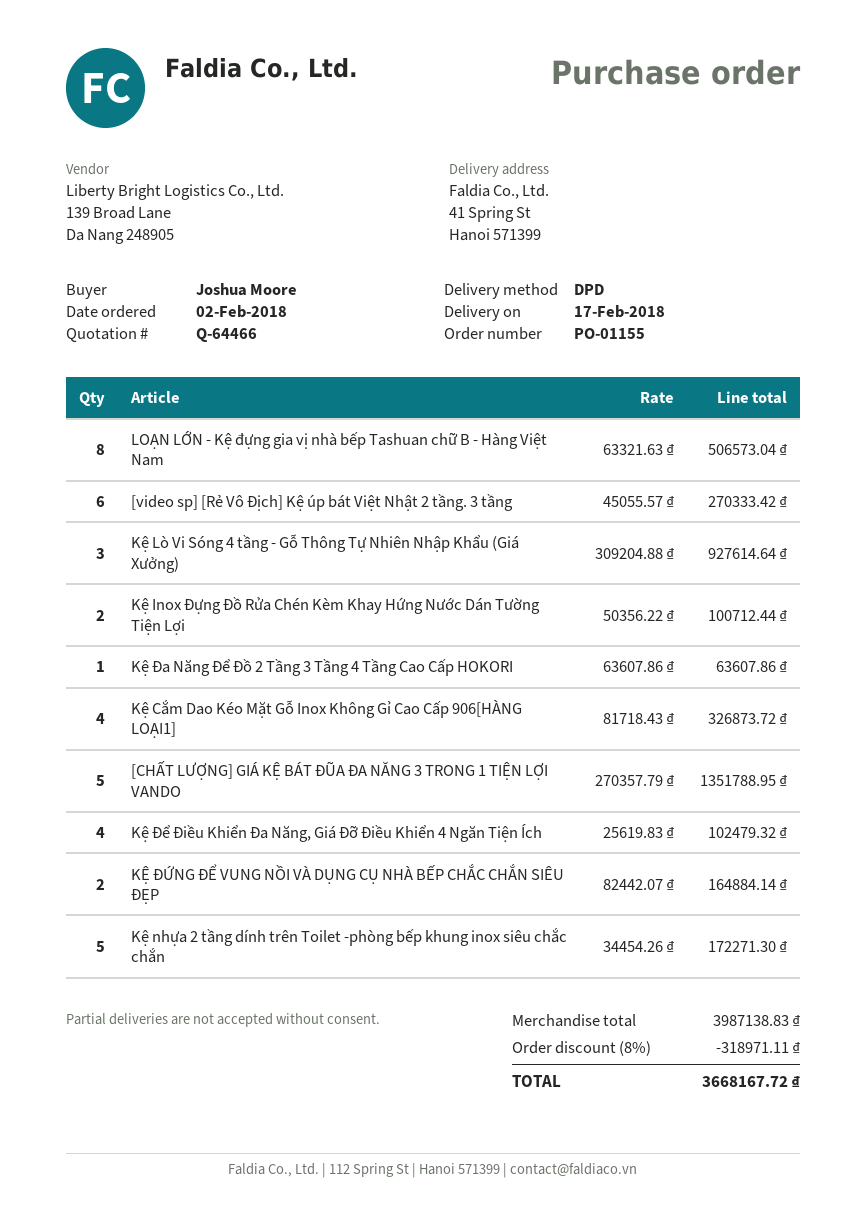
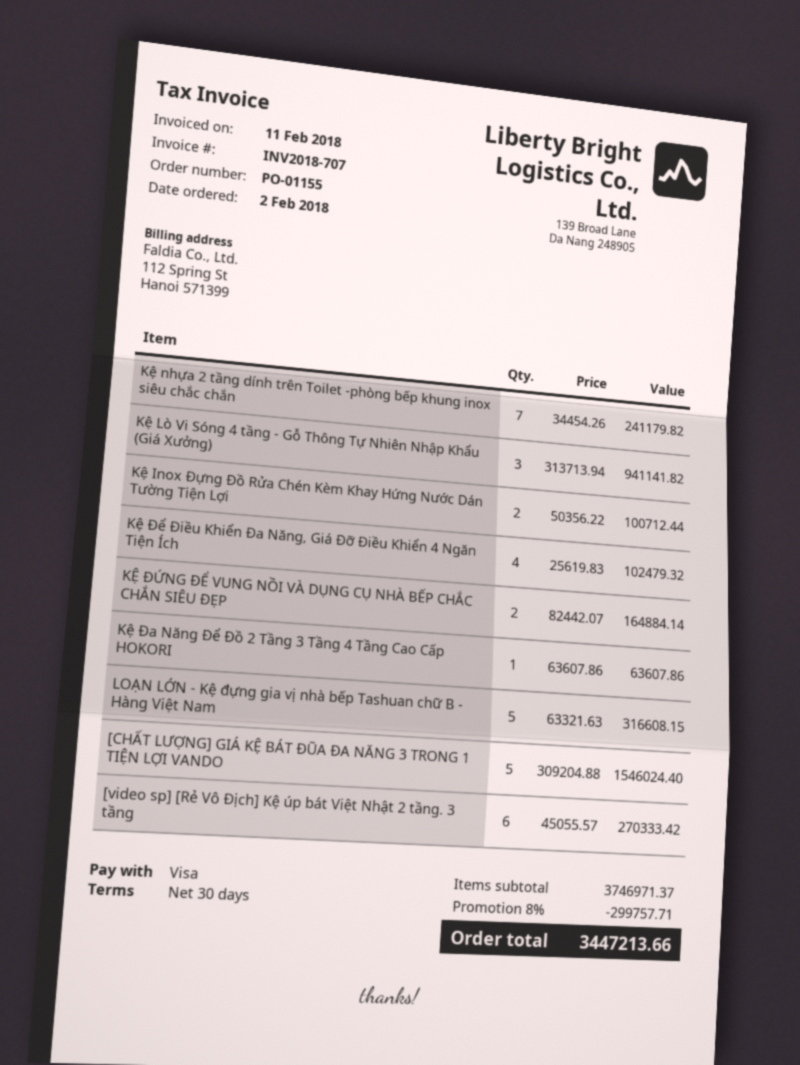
LOẠN LỚN - Kệ đựng gia vị nhà bếp Tashuan chữ B - Hàng Việt Nam: 8 x 63321.63 = 506573.04 -> 5 x 63321.63 = 316608.15
Kệ Lò Vi Sóng 4 tầng - Gỗ Thông Tự Nhiên Nhập Khẩu (Giá Xưởng): 3 x 309204.88 = 927614.64 -> 3 x 313713.94 = 941141.82
Kệ Cắm Dao Kéo Mặt Gỗ Inox Không Gỉ Cao Cấp 906[HÀNG LOẠI1]: 4 x 81718.43 = 326873.72 -> none
[CHẤT LƯỢNG] GIÁ KỆ BÁT ĐŨA ĐA NĂNG 3 TRONG 1 TIỆN LỢI VANDO: 5 x 270357.79 = 1351788.95 -> 5 x 309204.88 = 1546024.40
Kệ nhựa 2 tầng dính trên Toilet -phòng bếp khung inox siêu chắc chắn: 5 x 34454.26 = 172271.30 -> 7 x 34454.26 = 241179.82
subtotal: 3987138.83 -> 3746971.37
discount: 8% = 318971.11 -> 8% = 299757.71
total: 3668167.72 -> 3447213.66

